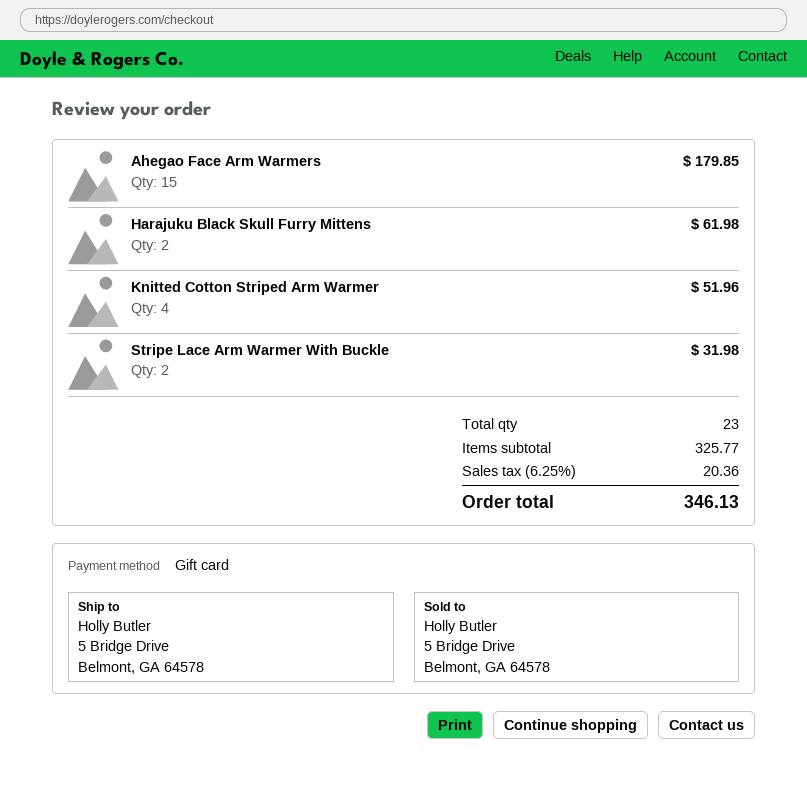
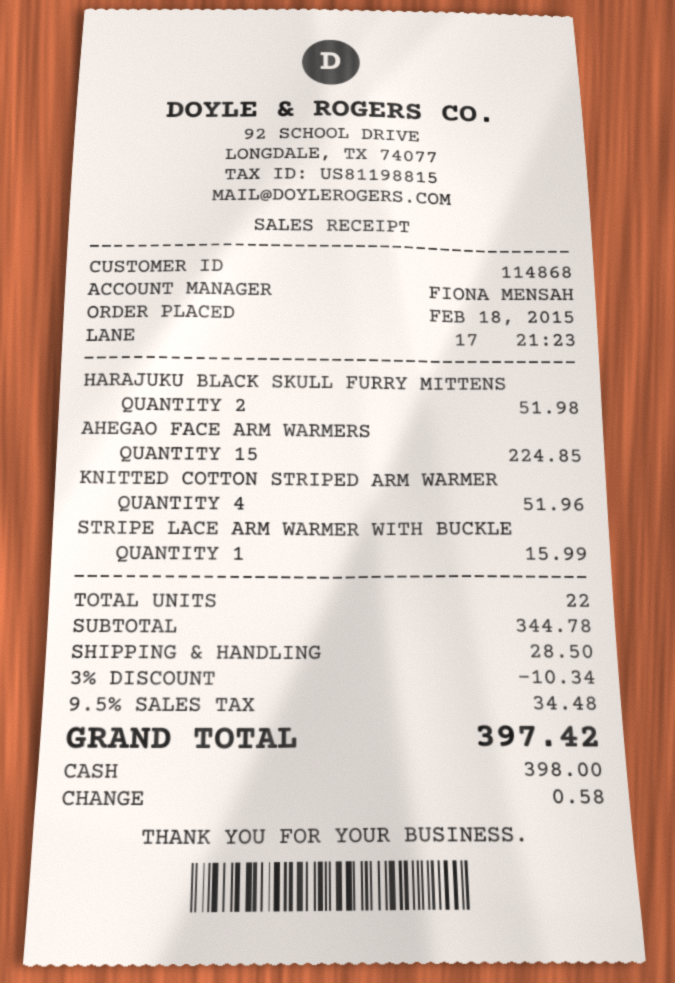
payment method: gift card -> cash
Ahegao Face Arm Warmers: 15 for 179.85 -> 15 for 224.85
Harajuku Black Skull Furry Mittens: 2 for 61.98 -> 2 for 51.98
Stripe Lace Arm Warmer With Buckle: 2 for 31.98 -> 1 for 15.99
total quantity: 23 -> 22
subtotal: 325.77 -> 344.78
discount: none -> 3% = 10.34
shipping: none -> 28.50
tax: 6.25% = 20.36 -> 9.5% = 34.48
total: 346.13 -> 397.42

